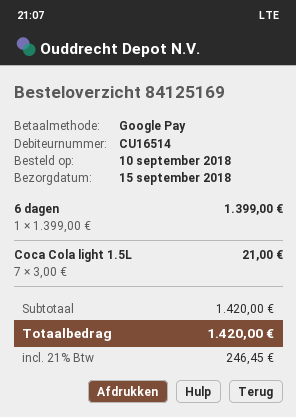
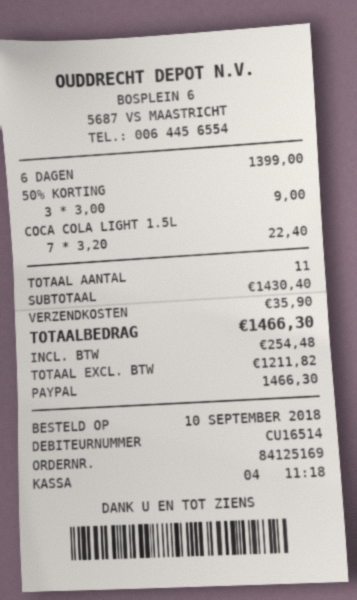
payment method: Google Pay -> PayPal
Coca Cola light 1.5L: 7 x 3.00 = 21.00 -> 7 x 3.20 = 22.40
50% KORTING: none -> 3 x 3.00 = 9.00
subtotal: 1420.00 -> 1430.40
shipping: none -> 35.90
tax: 246.45 -> 254.48
total: 1420.00 -> 1466.30

